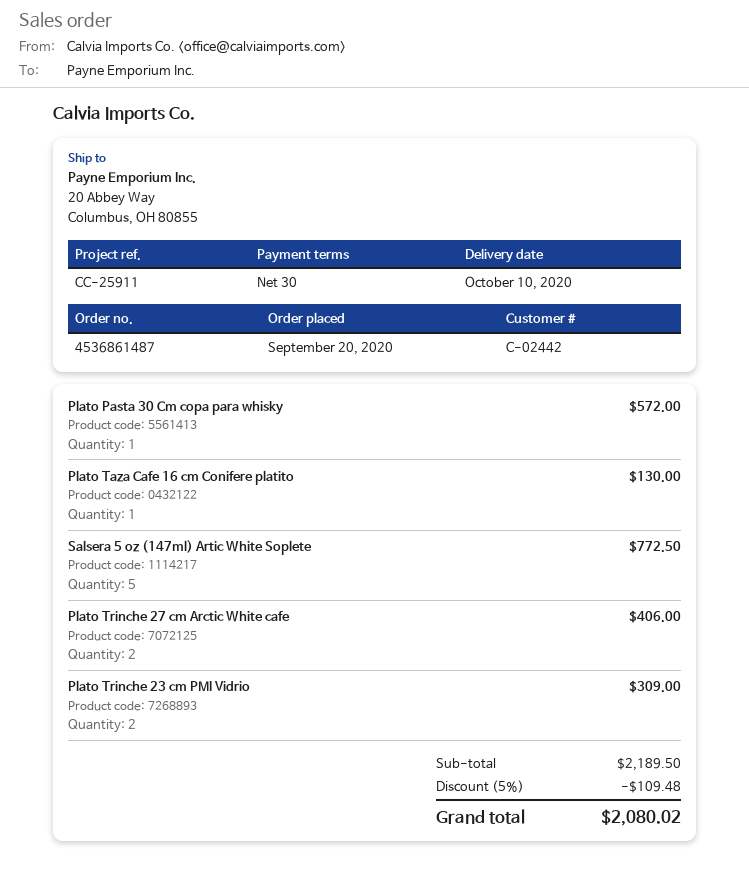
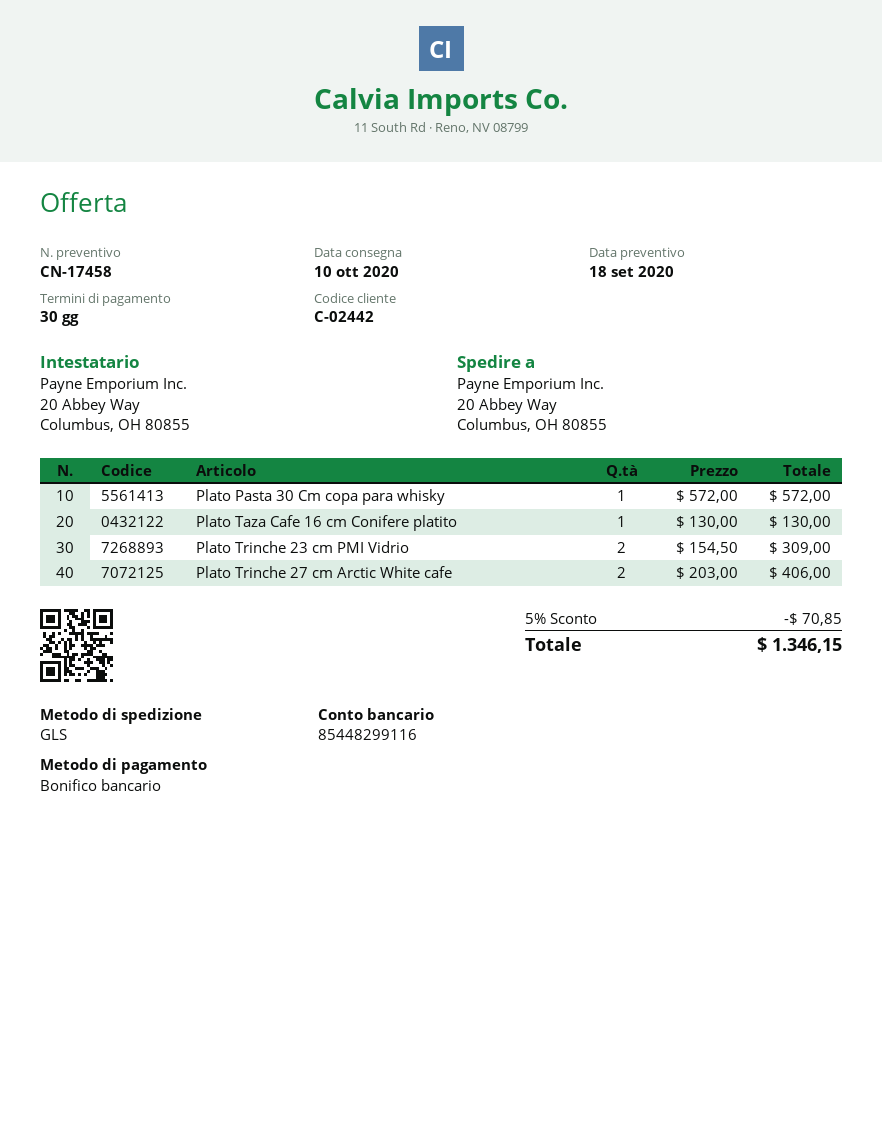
Salsera 5 oz (147ml) Artic White Soplete: 5 for 772.50 -> none
discount: 5% = 109.48 -> 5% = 70.85
total: 2080.02 -> 1346.15

